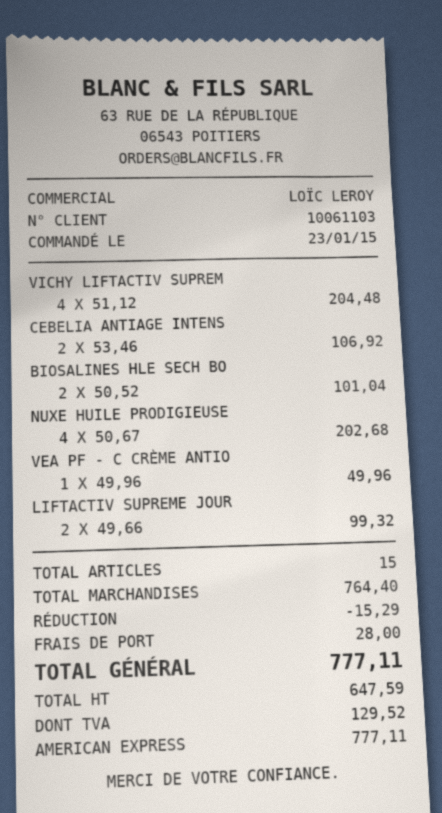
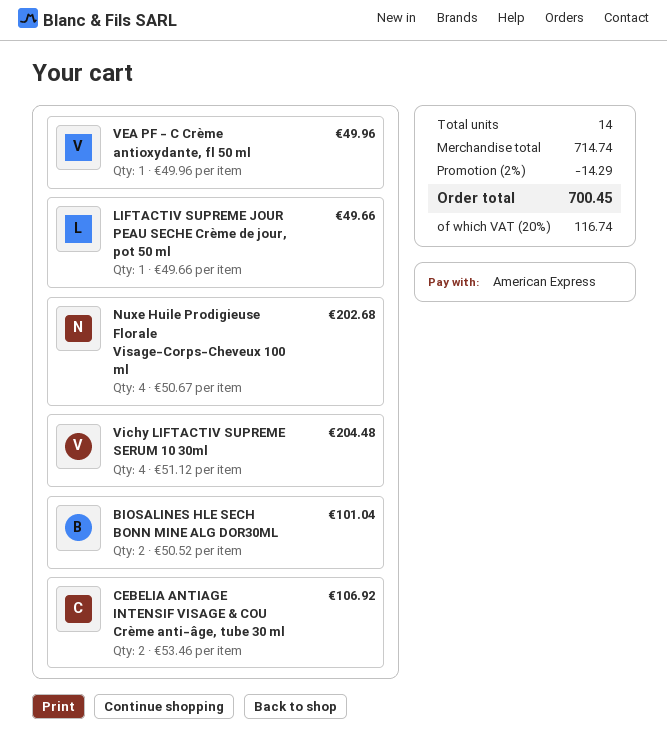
LIFTACTIV SUPREME JOUR: 2 x 49.66 = 99.32 -> 1 x 49.66 = 49.66
total quantity: 15 -> 14
subtotal: 764.40 -> 714.74
discount: 15.29 -> 14.29
shipping: 28.00 -> none
tax: 129.52 -> 116.74
total: 777.11 -> 700.45

